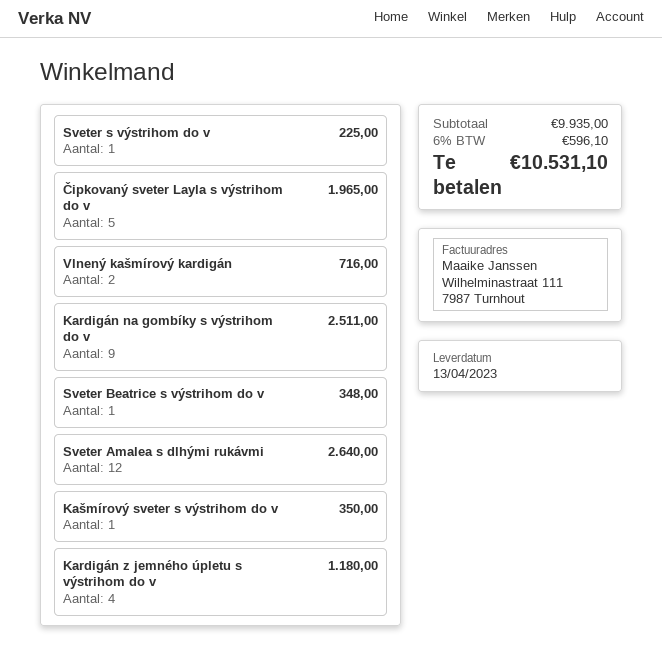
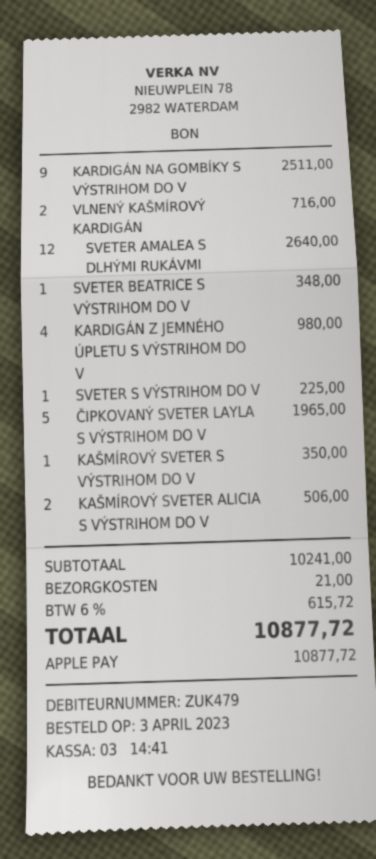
Kardigán z jemného úpletu s výstrihom do v: 4 for 1180.00 -> 4 for 980.00
KAŠMÍROVÝ SVETER ALICIA S VÝSTRIHOM DO V: none -> 2 for 506.00
subtotal: 9935.00 -> 10241.00
shipping: none -> 21.00
tax: 6% = 596.10 -> 6% = 615.72
total: 10531.10 -> 10877.72

